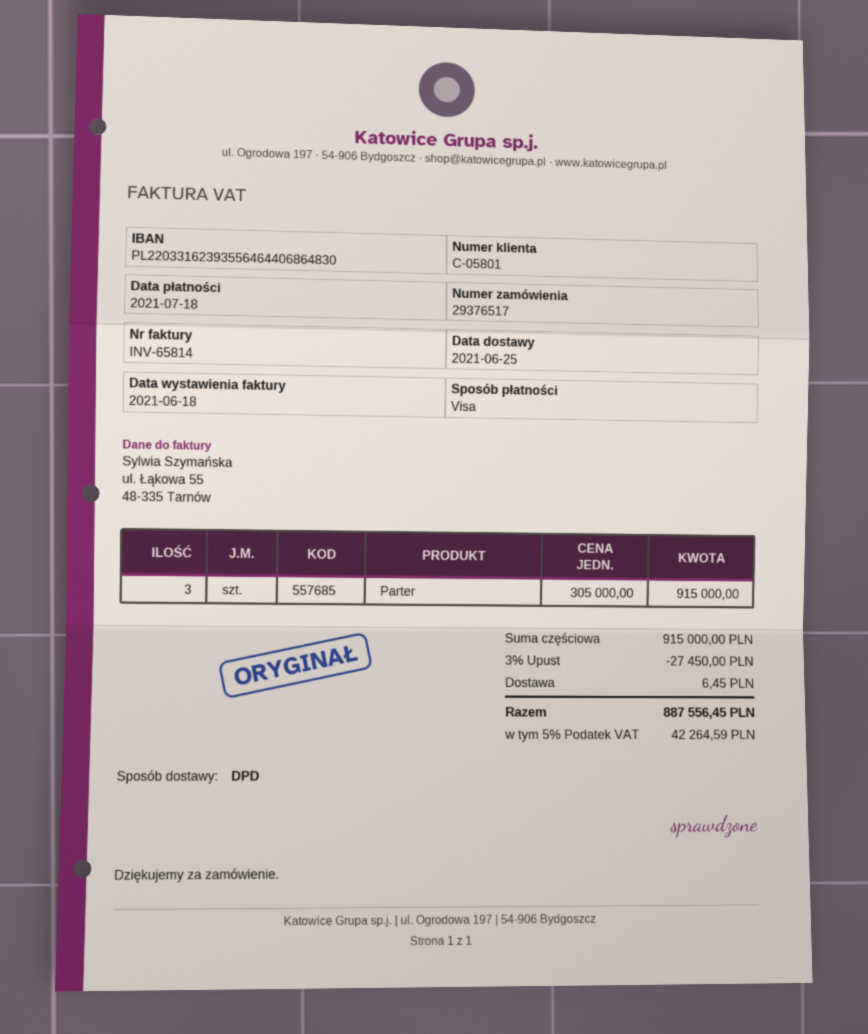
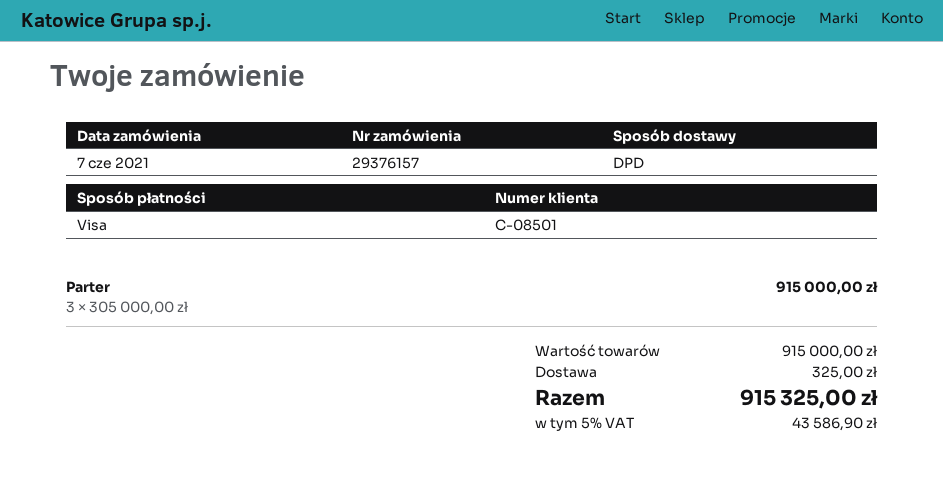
order number: 29376517 -> 29376157
customer number: C-05801 -> C-08501
discount: 3% = 27450.00 -> none
shipping: 6.45 -> 325.00
tax: 5% = 42264.59 -> 5% = 43586.90
total: 887556.45 -> 915325.00

